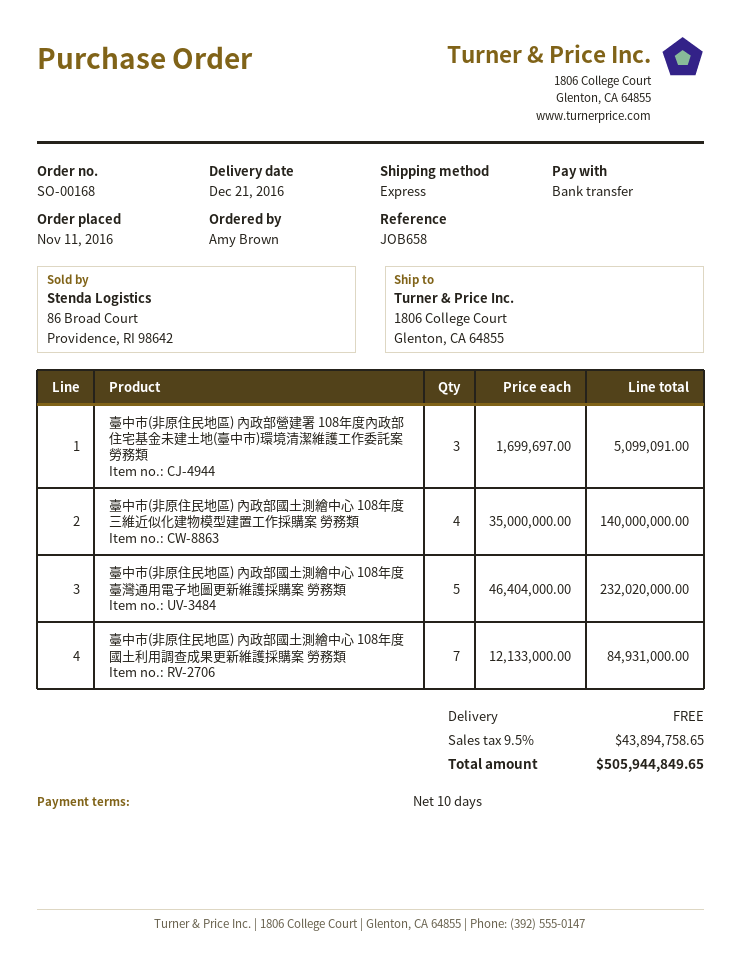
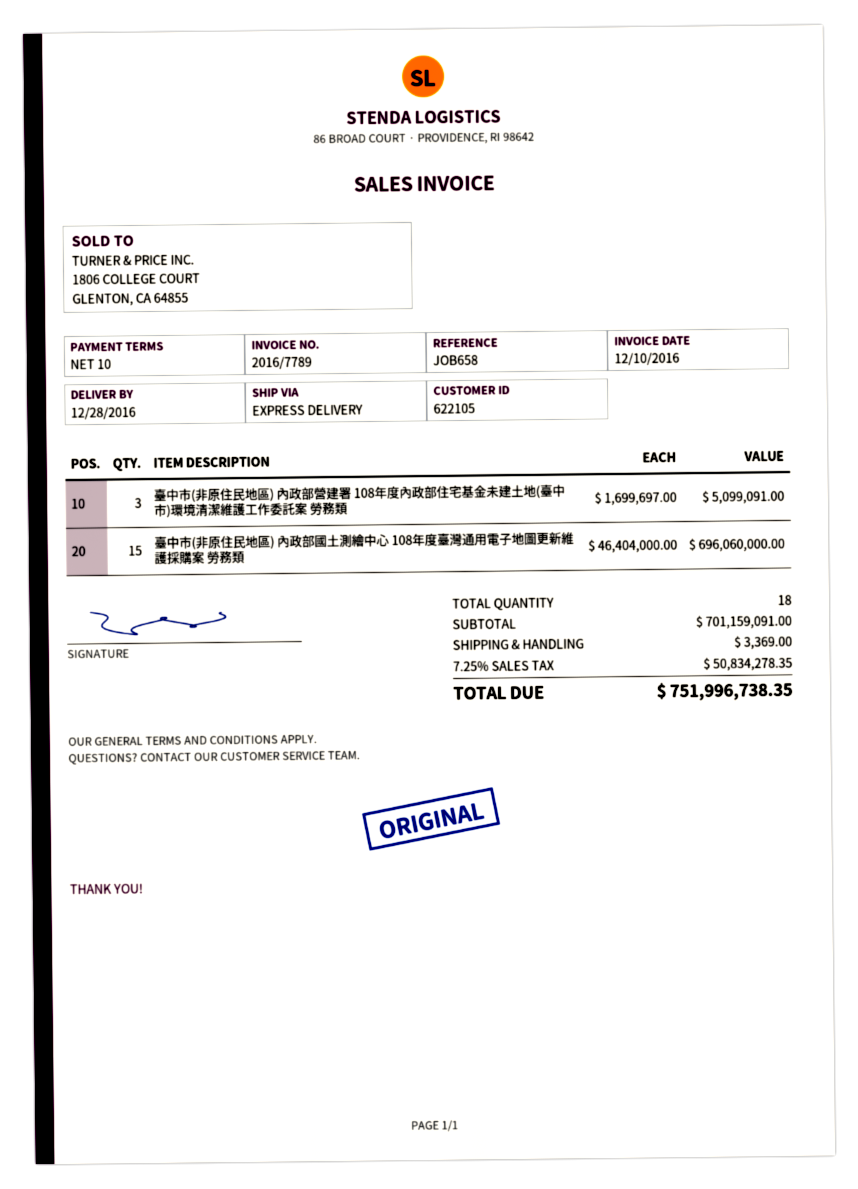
delivery date: 2016-12-21 -> 2016-12-28
臺中市(非原住民地區) 內政部國土測繪中心 108年度三維近似化建物模型建置工作採購案 勞務類: 4 x 35000000.00 = 140000000.00 -> none
臺中市(非原住民地區) 內政部國土測繪中心 108年度臺灣通用電子地圖更新維護採購案 勞務類: 5 x 46404000.00 = 232020000.00 -> 15 x 46404000.00 = 696060000.00
臺中市(非原住民地區) 內政部國土測繪中心 108年度國土利用調查成果更新維護採購案 勞務類: 7 x 12133000.00 = 84931000.00 -> none
shipping: 0.00 -> 3369.00
tax: 9.5% = 43894758.65 -> 7.25% = 50834278.35
total: 505944849.65 -> 751996738.35

